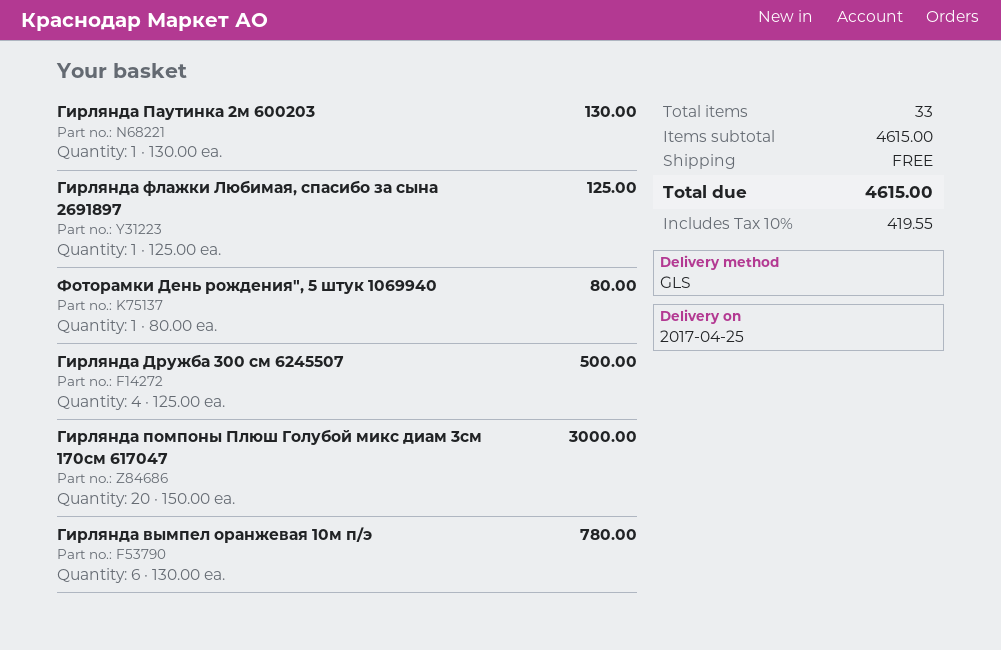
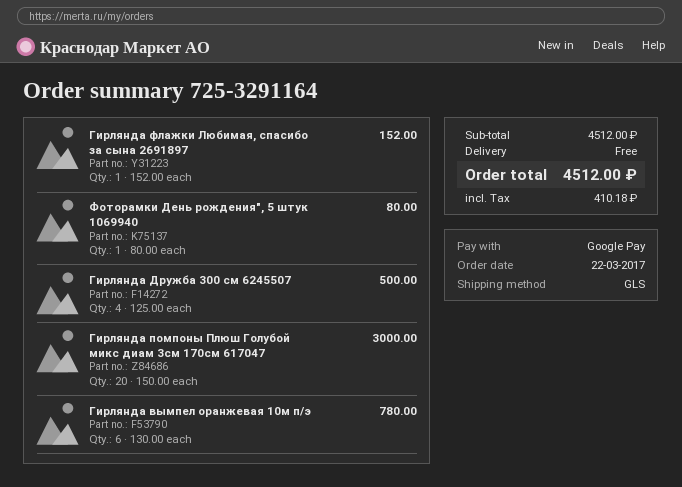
Гирлянда Паутинка 2м 600203: 1 x 130.00 = 130.00 -> none
Гирлянда флажки Любимая, спасибо за сына 2691897: 1 x 125.00 = 125.00 -> 1 x 152.00 = 152.00
subtotal: 4615.00 -> 4512.00
tax: 419.55 -> 410.18
total: 4615.00 -> 4512.00

